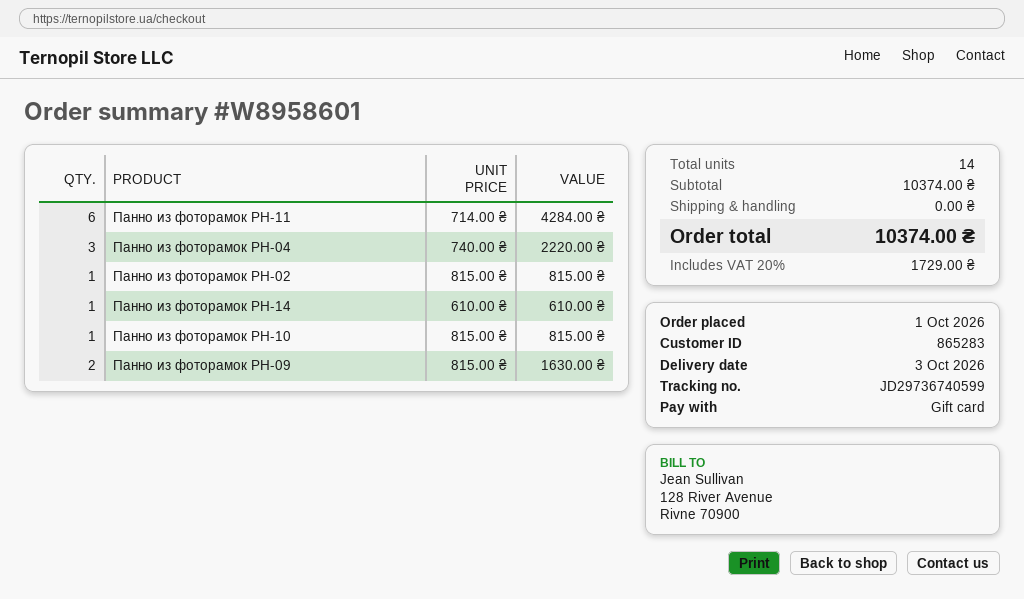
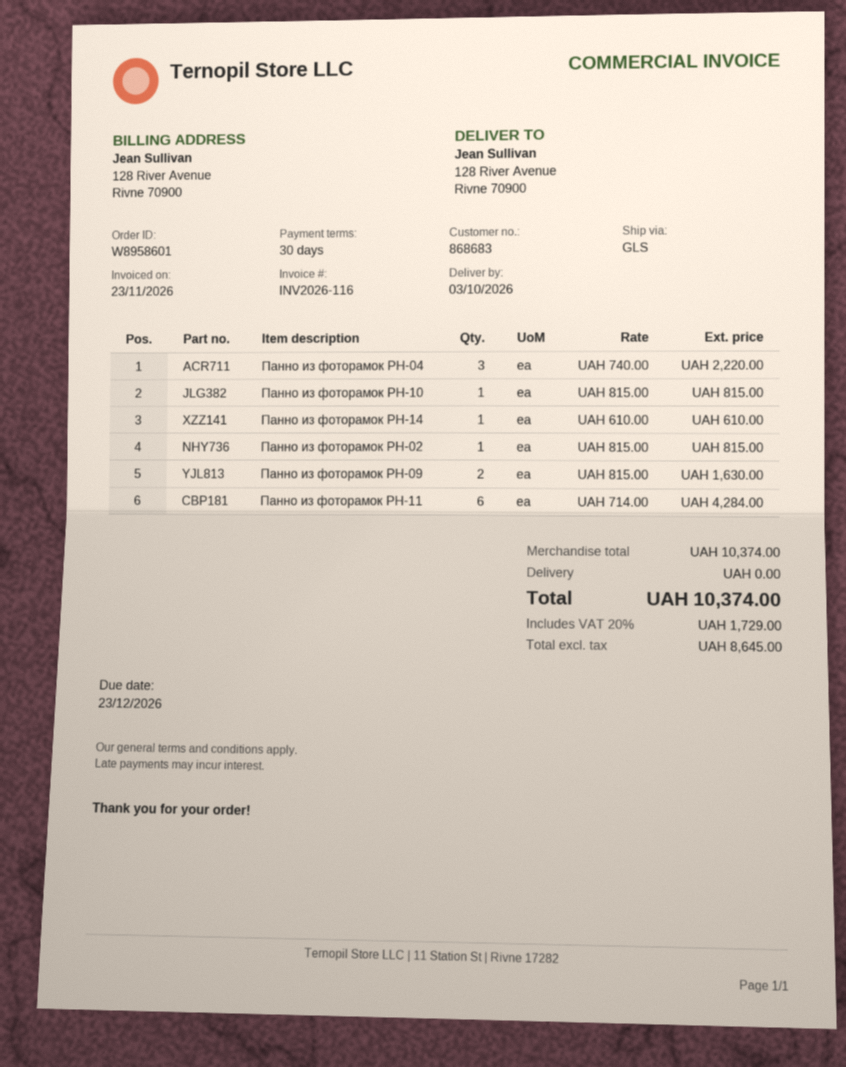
customer number: 865283 -> 868683

